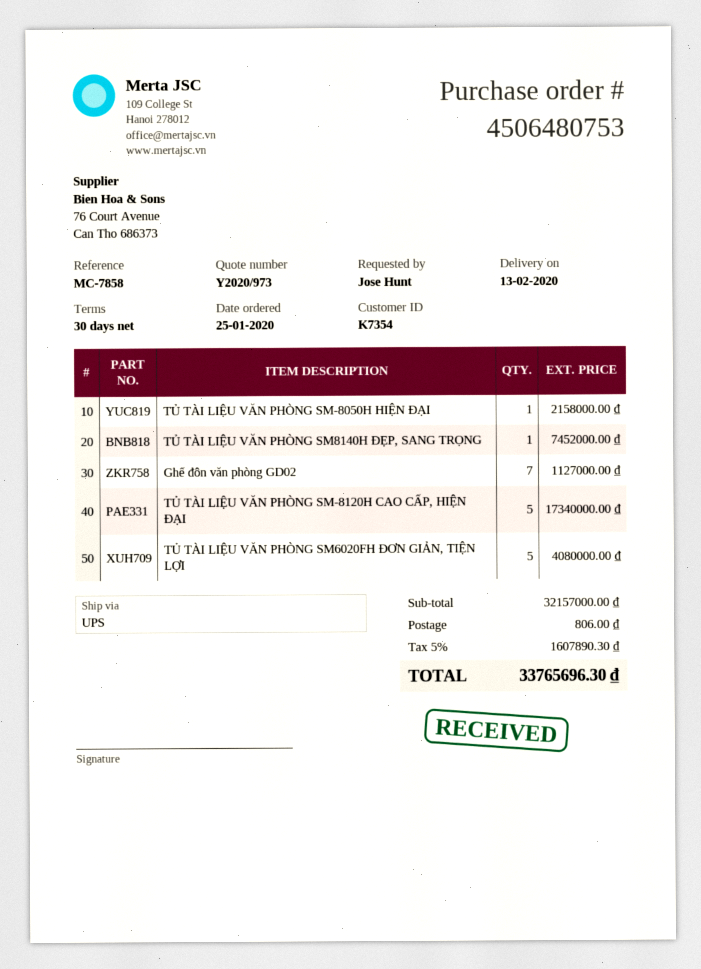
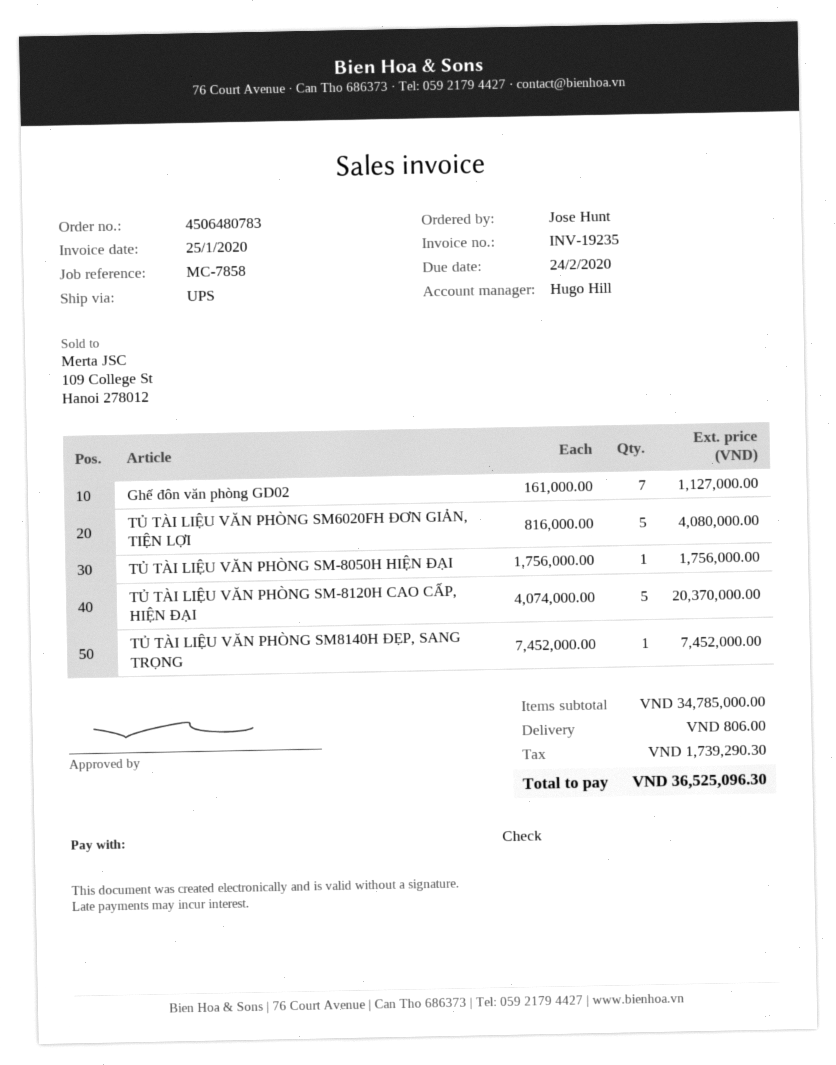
order number: 4506480753 -> 4506480783
TỦ TÀI LIỆU VĂN PHÒNG SM-8050H HIỆN ĐẠI: 1 for 2158000.00 -> 1 for 1756000.00
TỦ TÀI LIỆU VĂN PHÒNG SM-8120H CAO CẤP, HIỆN ĐẠI: 5 for 17340000.00 -> 5 for 20370000.00
subtotal: 32157000.00 -> 34785000.00
tax: 1607890.30 -> 1739290.30
total: 33765696.30 -> 36525096.30

